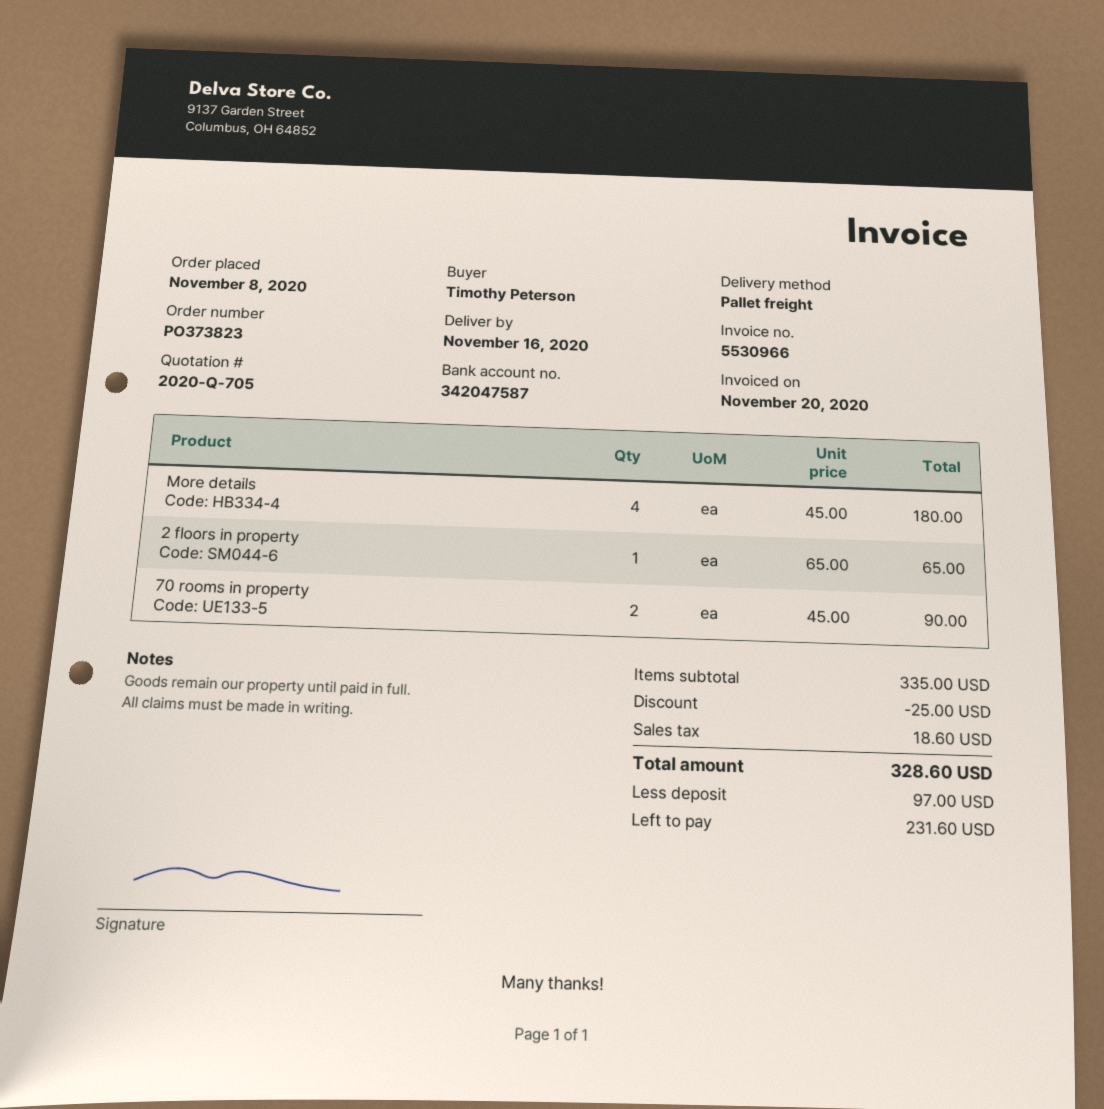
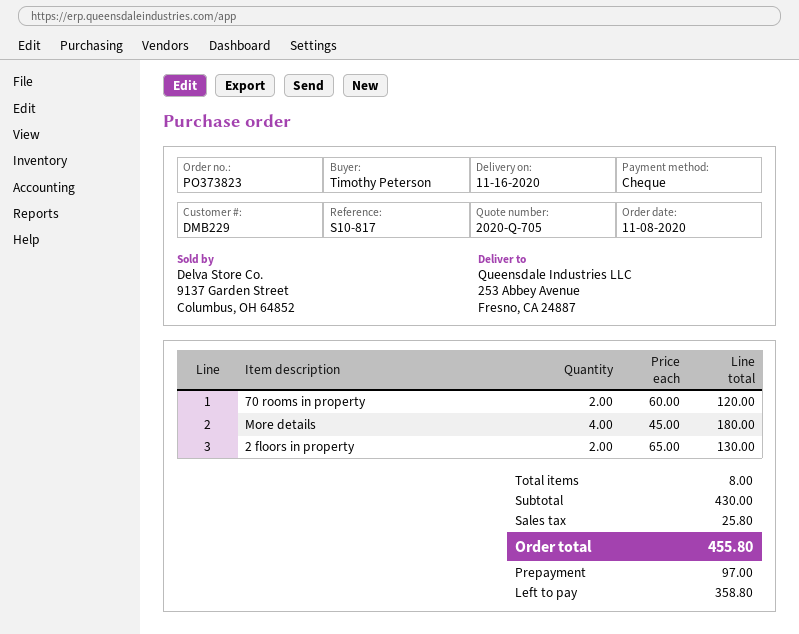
2 floors in property: 1 x 65.00 = 65.00 -> 2 x 65.00 = 130.00
70 rooms in property: 2 x 45.00 = 90.00 -> 2 x 60.00 = 120.00
subtotal: 335.00 -> 430.00
discount: 25.00 -> none
tax: 18.60 -> 25.80
total: 328.60 -> 455.80
balance: 231.60 -> 358.80

